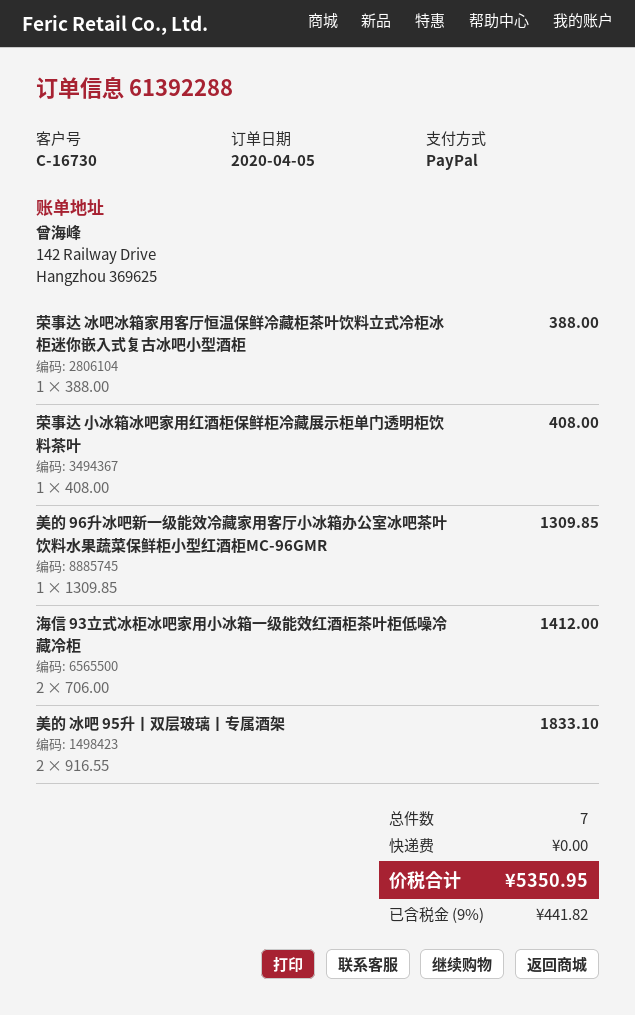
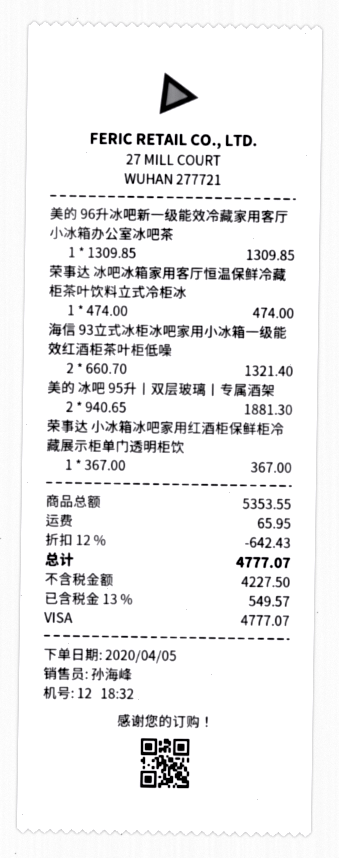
payment method: PayPal -> Visa
荣事达 冰吧冰箱家用客厅恒温保鲜冷藏柜茶叶饮料立式冷柜冰柜迷你嵌入式复古冰吧小型酒柜: 1 x 388.00 = 388.00 -> 1 x 474.00 = 474.00
荣事达 小冰箱冰吧家用红酒柜保鲜柜冷藏展示柜单门透明柜饮料茶叶: 1 x 408.00 = 408.00 -> 1 x 367.00 = 367.00
海信 93立式冰柜冰吧家用小冰箱一级能效红酒柜茶叶柜低噪冷藏冷柜: 2 x 706.00 = 1412.00 -> 2 x 660.70 = 1321.40
美的 冰吧 95升丨双层玻璃丨专属酒架: 2 x 916.55 = 1833.10 -> 2 x 940.65 = 1881.30
discount: none -> 12% = 642.43
shipping: 0.00 -> 65.95
tax: 9% = 441.82 -> 13% = 549.57
total: 5350.95 -> 4777.07

